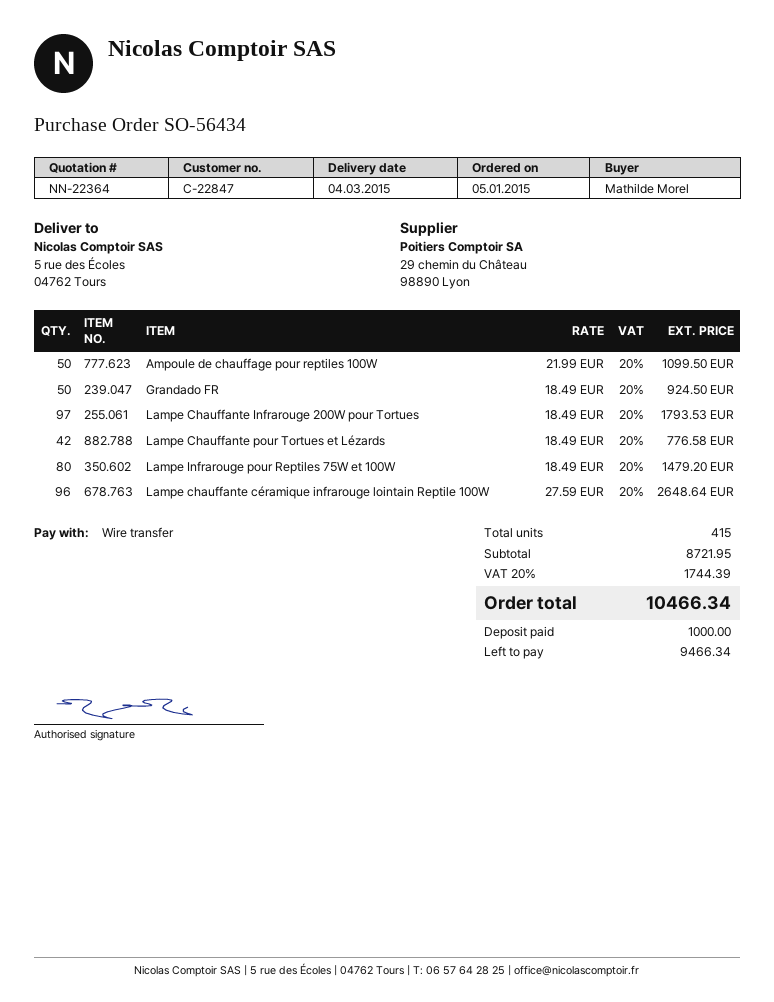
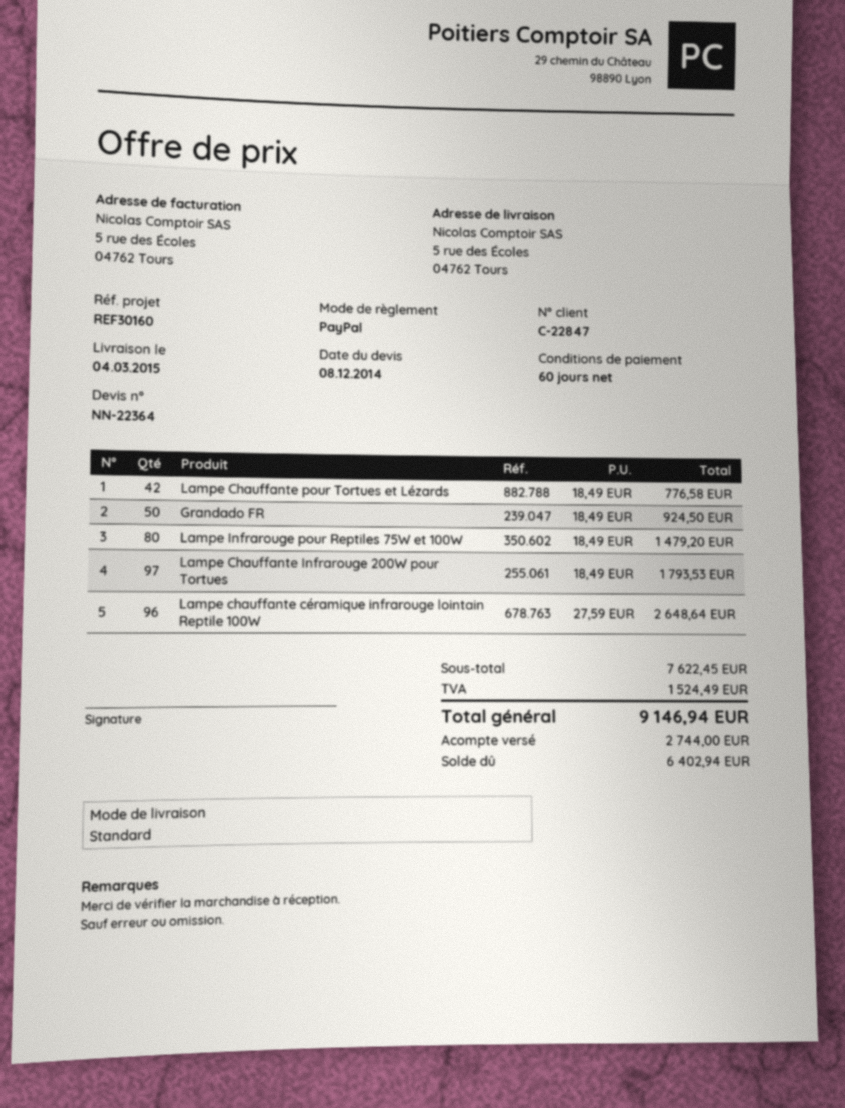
payment method: bank transfer -> PayPal
Ampoule de chauffage pour reptiles 100W: 50 x 21.99 = 1099.50 -> none
subtotal: 8721.95 -> 7622.45
tax: 1744.39 -> 1524.49
total: 10466.34 -> 9146.94
deposit: 1000.00 -> 2744.00
balance: 9466.34 -> 6402.94

